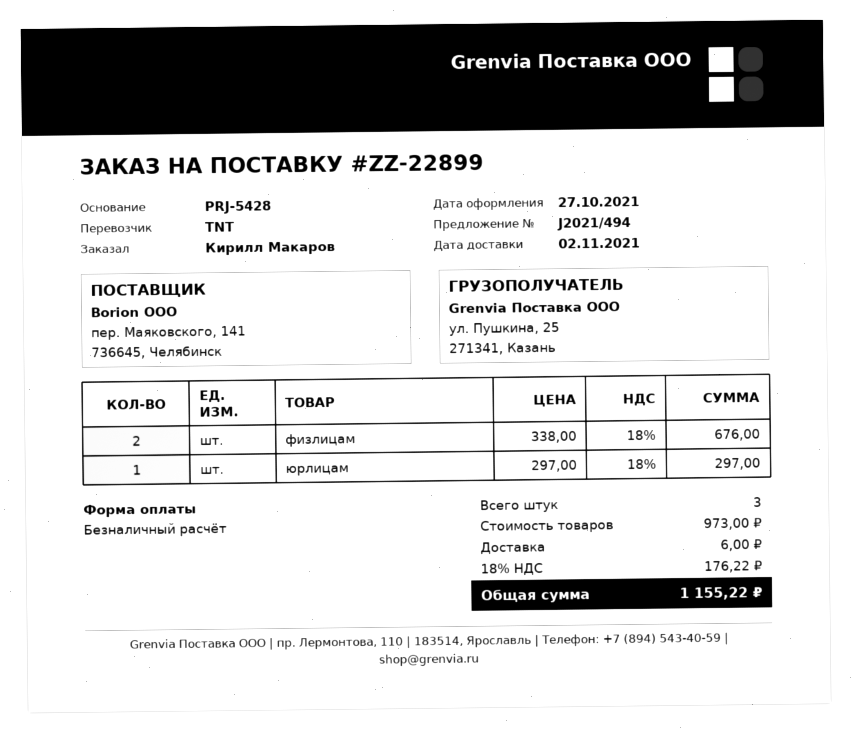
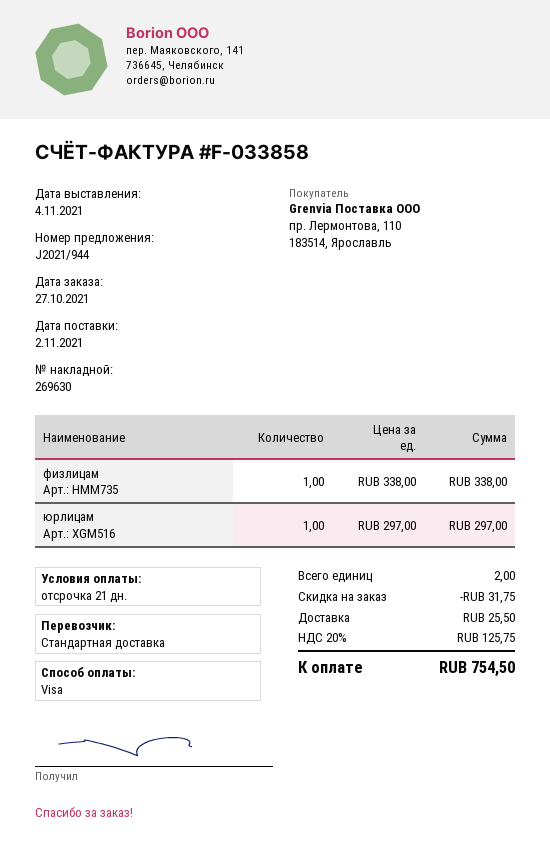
quote number: J2021/494 -> J2021/944
payment method: bank transfer -> Visa
shipping method: TNT -> standard
физлицам: 2 x 338.00 = 676.00 -> 1 x 338.00 = 338.00
total quantity: 3 -> 2
discount: none -> 31.75
shipping: 6.00 -> 25.50
tax: 18% = 176.22 -> 20% = 125.75
total: 1155.22 -> 754.50

